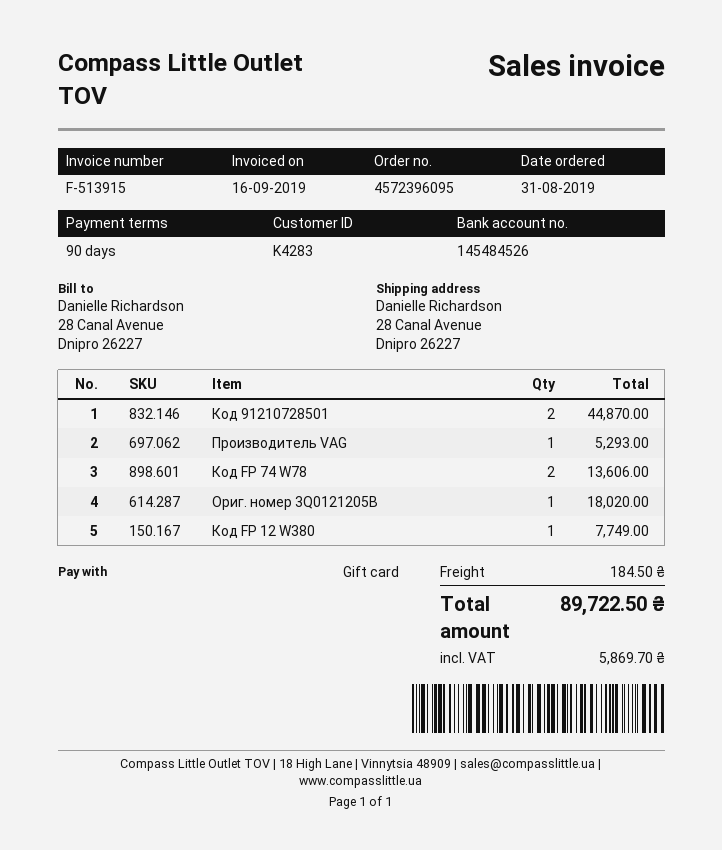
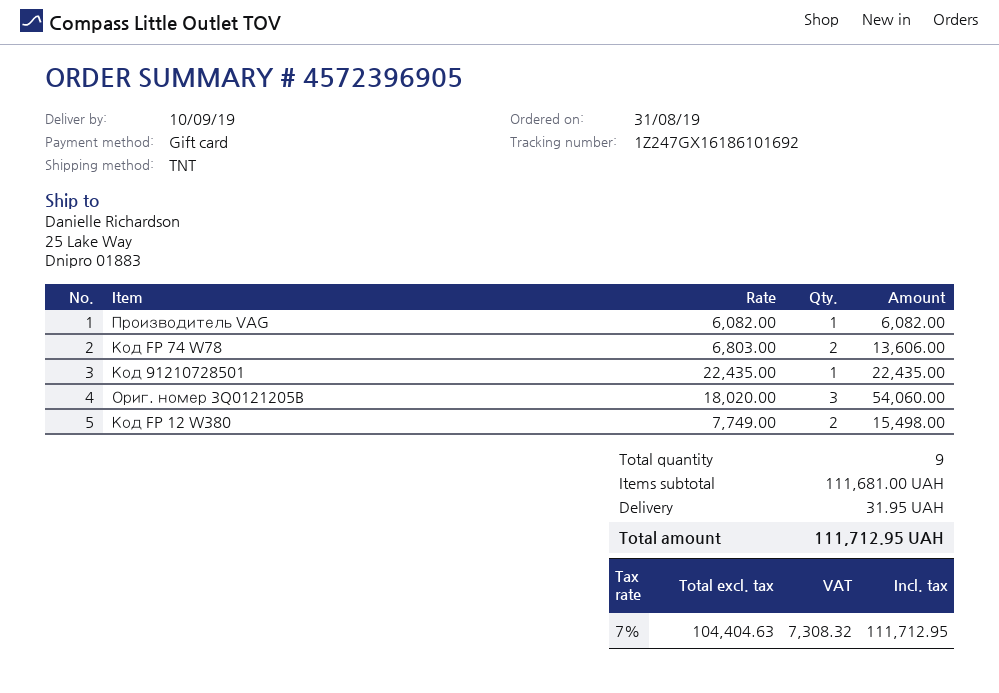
order number: 4572396095 -> 4572396905
ship to: 28 Canal Avenue, Dnipro 26227 -> 25 Lake Way, Dnipro 01883
Код 91210728501: 2 for 44870.00 -> 1 for 22435.00
Производитель VAG: 1 for 5293.00 -> 1 for 6082.00
Ориг. номер 3Q0121205B: 1 for 18020.00 -> 3 for 54060.00
Код FP 12 W380: 1 for 7749.00 -> 2 for 15498.00
shipping: 184.50 -> 31.95
tax: 5869.70 -> 7308.32
total: 89722.50 -> 111712.95

